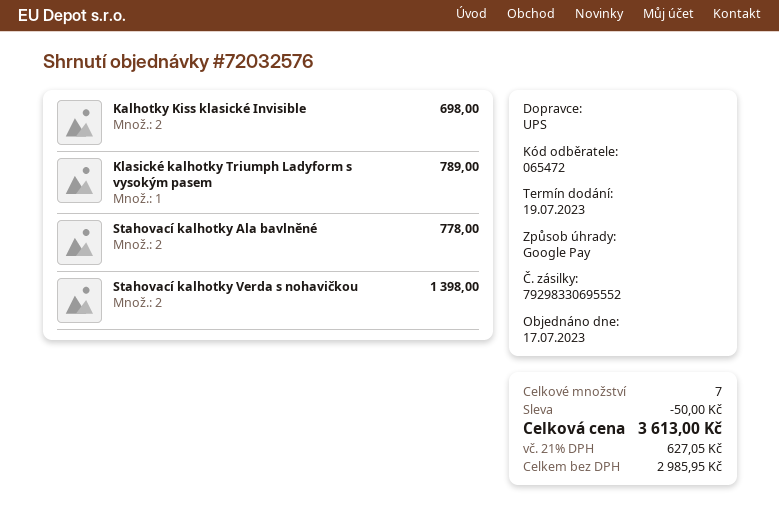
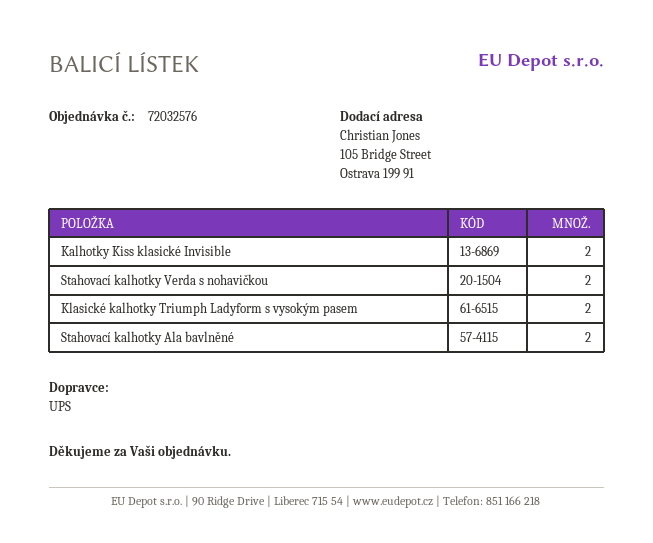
Klasické kalhotky Triumph Ladyform s vysokým pasem: 1 -> 2

